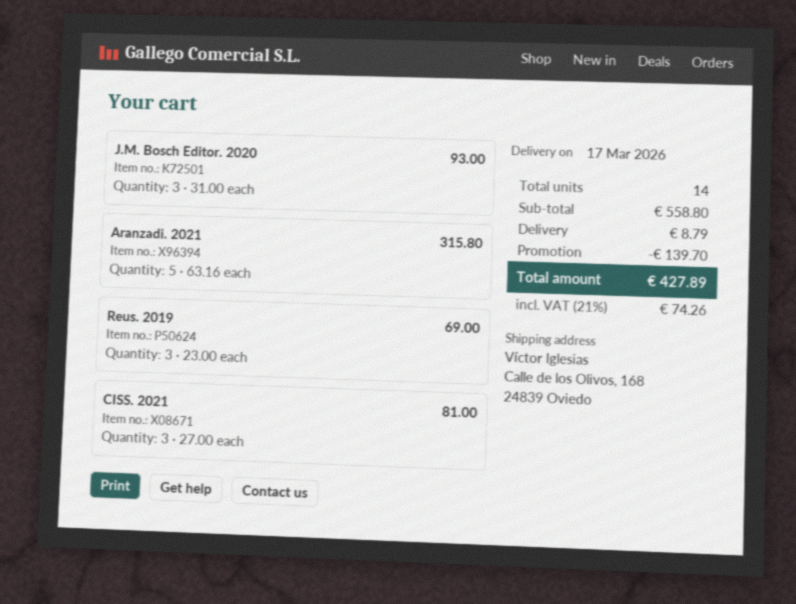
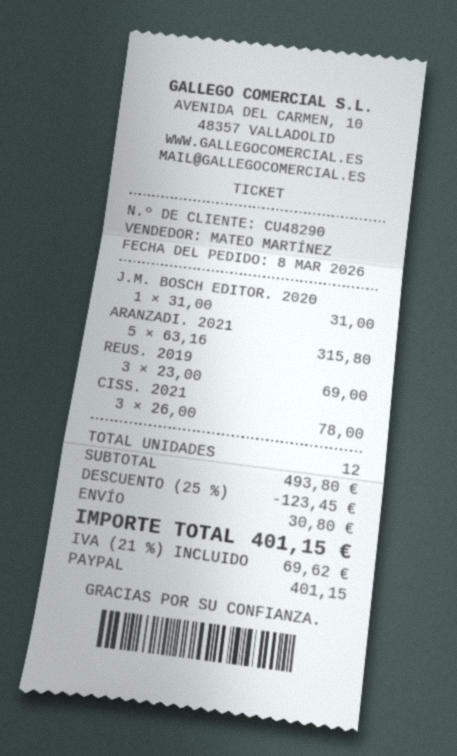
J.M. Bosch Editor. 2020: 3 x 31.00 = 93.00 -> 1 x 31.00 = 31.00
CISS. 2021: 3 x 27.00 = 81.00 -> 3 x 26.00 = 78.00
total quantity: 14 -> 12
subtotal: 558.80 -> 493.80
discount: 139.70 -> 123.45
shipping: 8.79 -> 30.80
tax: 21% = 74.26 -> 21% = 69.62
total: 427.89 -> 401.15

